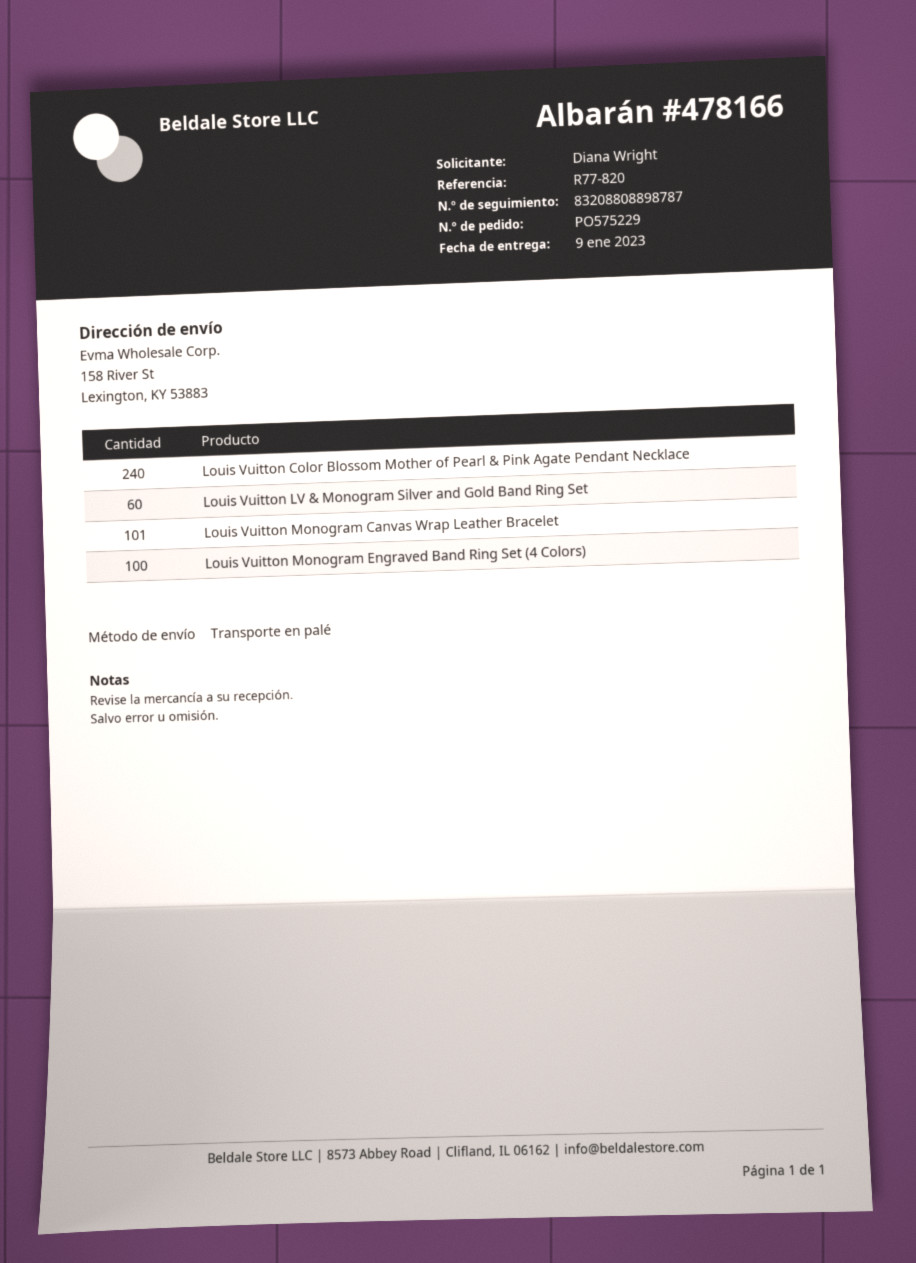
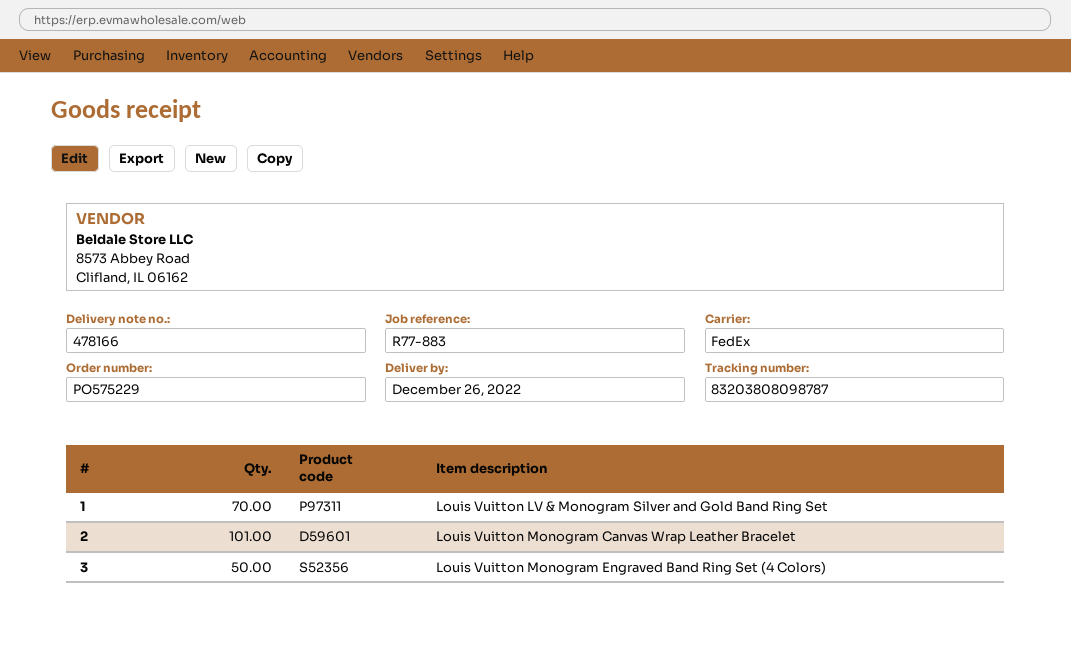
delivery date: 2023-01-09 -> 2022-12-26
reference: R77-820 -> R77-883
shipping method: pallet freight -> FedEx
tracking number: 83208808898787 -> 83203808098787
Louis Vuitton Color Blossom Mother of Pearl & Pink Agate Pendant Necklace: 240 -> none
Louis Vuitton LV & Monogram Silver and Gold Band Ring Set: 60 -> 70
Louis Vuitton Monogram Engraved Band Ring Set (4 Colors): 100 -> 50

